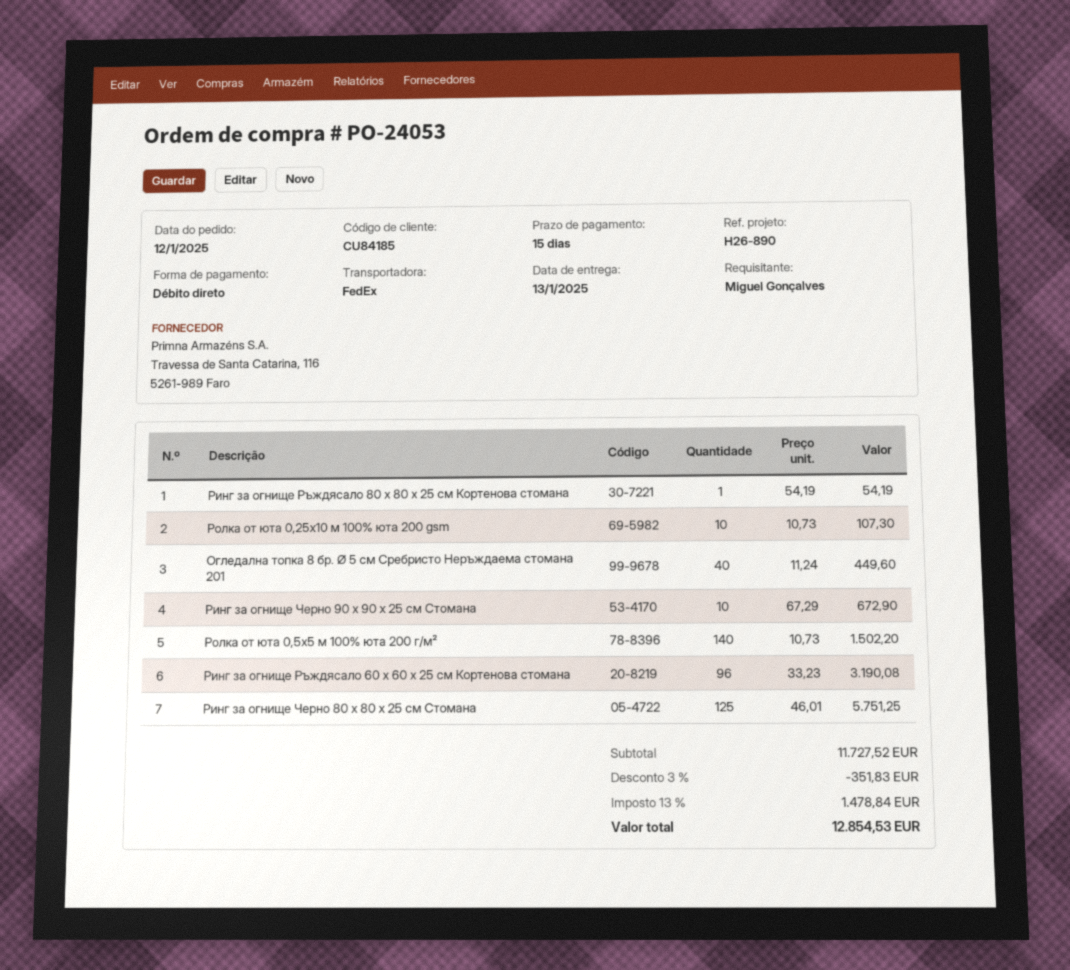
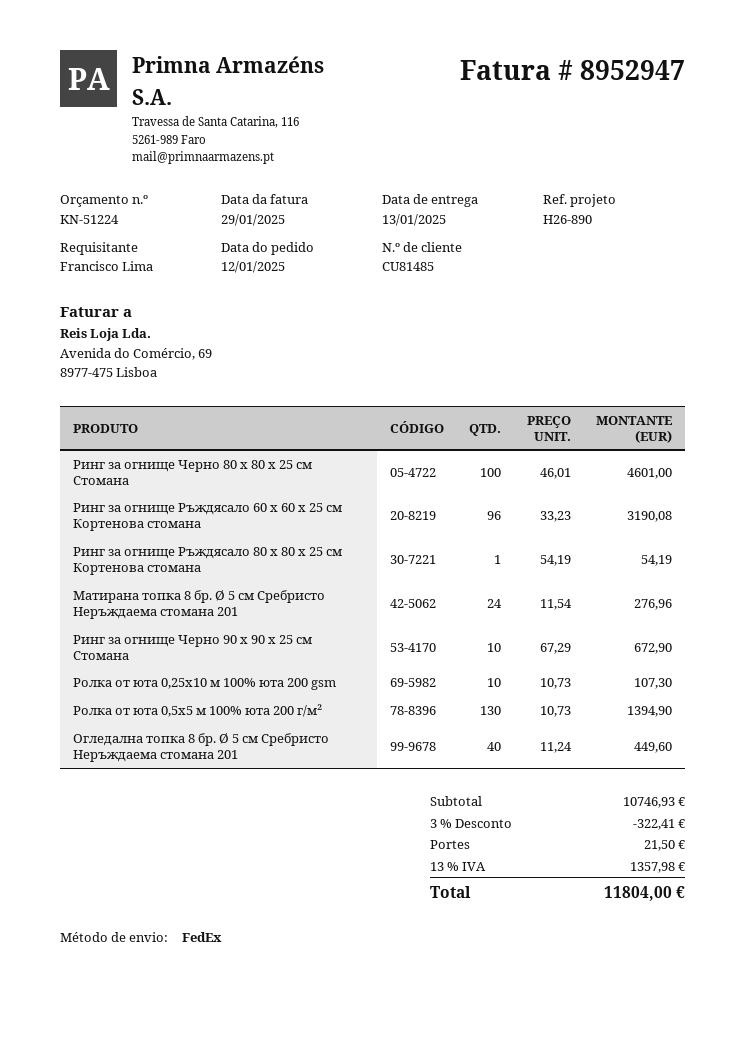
customer number: CU84185 -> CU81485
ordered by: Miguel Gonçalves -> Francisco Lima
Ролка от юта 0,5x5 м 100% юта 200 г/м²: 140 x 10.73 = 1502.20 -> 130 x 10.73 = 1394.90
Ринг за огнище Черно 80 x 80 x 25 см Стомана: 125 x 46.01 = 5751.25 -> 100 x 46.01 = 4601.00
Матирана топка 8 бр. Ø 5 см Сребристо Неръждаема стомана 201: none -> 24 x 11.54 = 276.96
subtotal: 11727.52 -> 10746.93
discount: 3% = 351.83 -> 3% = 322.41
shipping: none -> 21.50
tax: 13% = 1478.84 -> 13% = 1357.98
total: 12854.53 -> 11804.00

